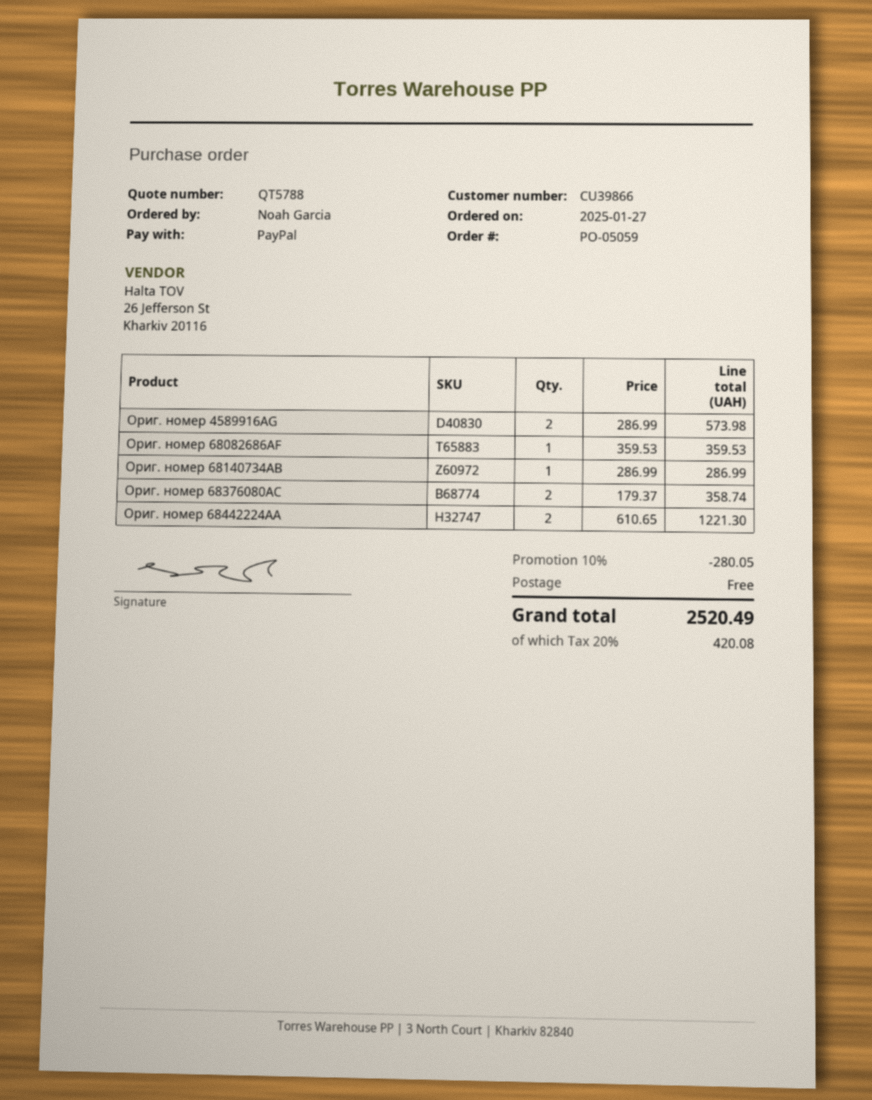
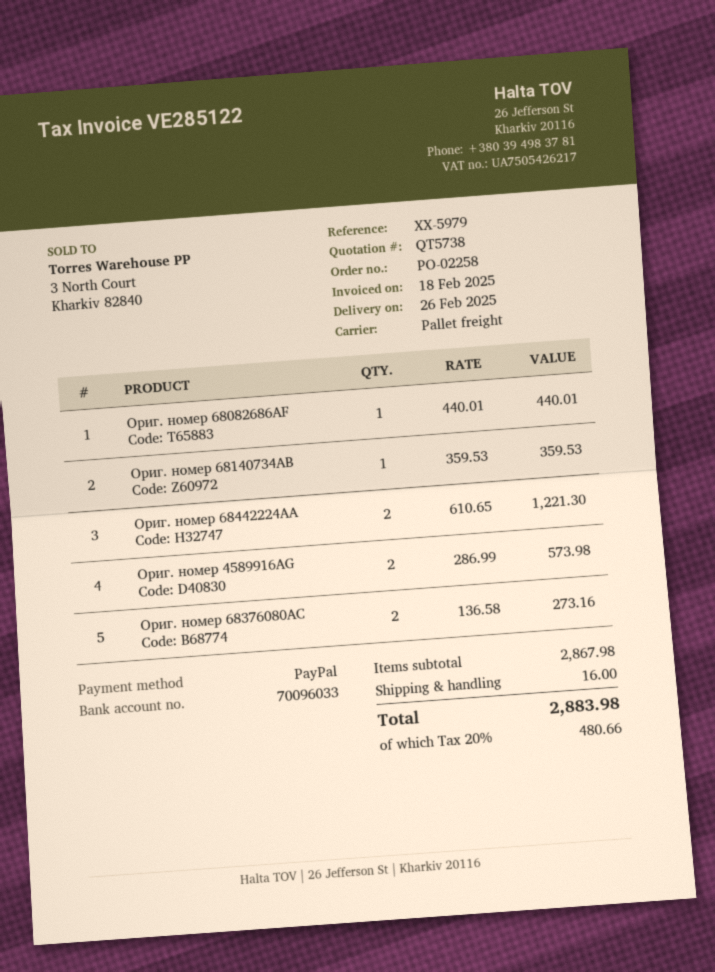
quote number: QT5788 -> QT5738
order number: PO-05059 -> PO-02258
Ориг. номер 68082686AF: 1 x 359.53 = 359.53 -> 1 x 440.01 = 440.01
Ориг. номер 68140734AB: 1 x 286.99 = 286.99 -> 1 x 359.53 = 359.53
Ориг. номер 68376080AC: 2 x 179.37 = 358.74 -> 2 x 136.58 = 273.16
discount: 10% = 280.05 -> none
shipping: 0.00 -> 16.00
tax: 20% = 420.08 -> 20% = 480.66
total: 2520.49 -> 2883.98

